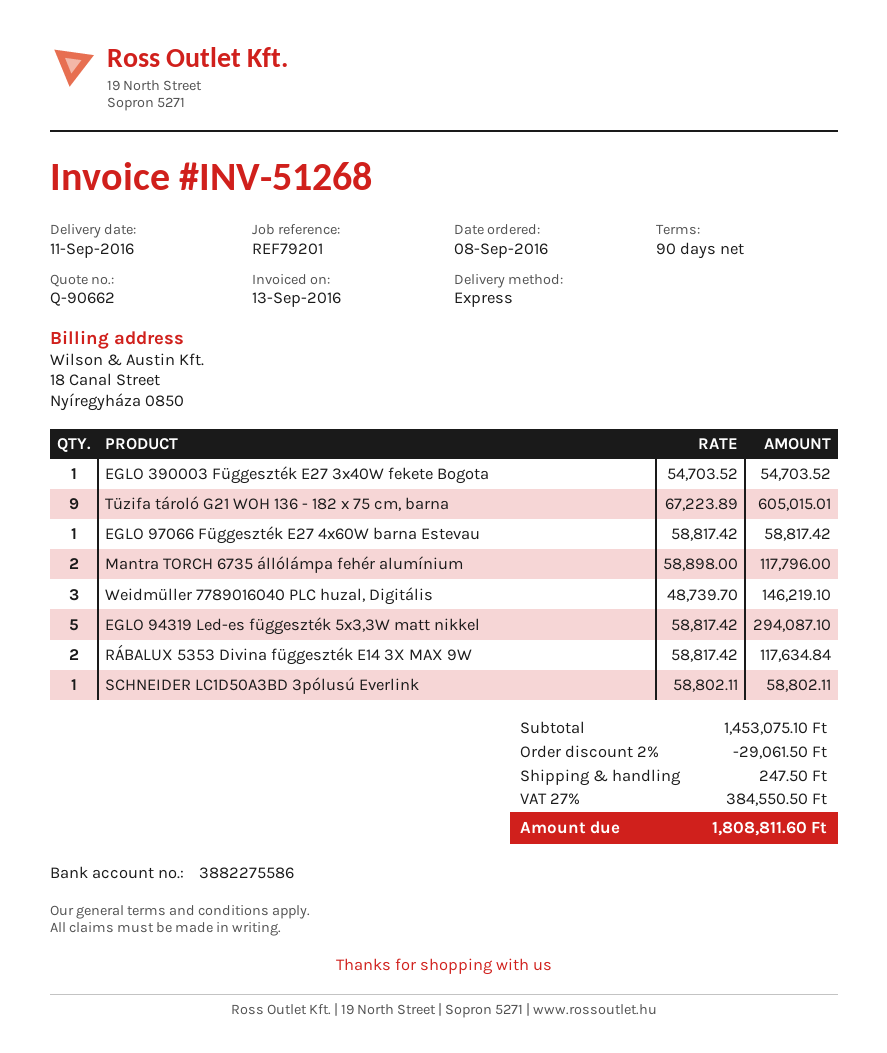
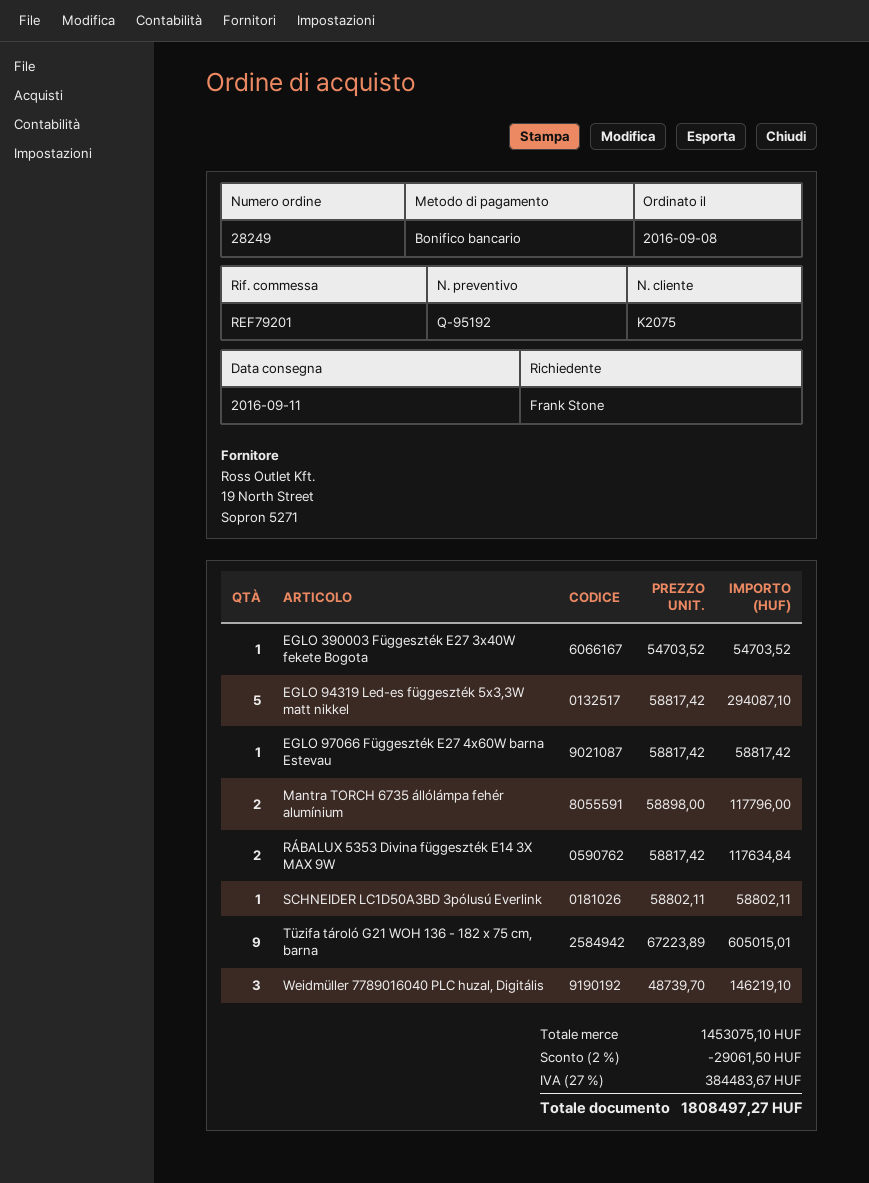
quote number: Q-90662 -> Q-95192
shipping: 247.50 -> none
tax: 27% = 384550.50 -> 27% = 384483.67
total: 1808811.60 -> 1808497.27

